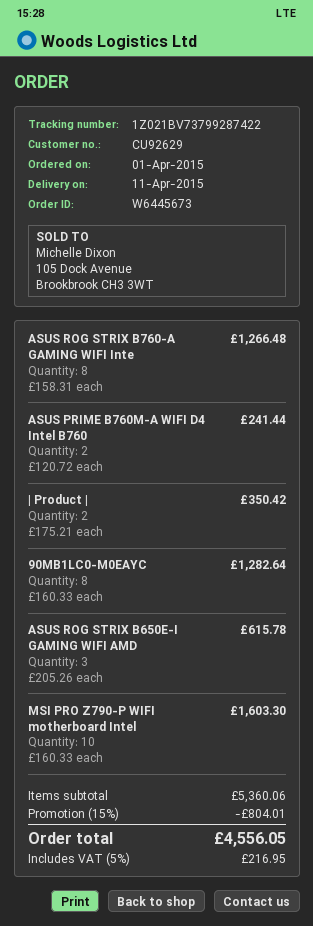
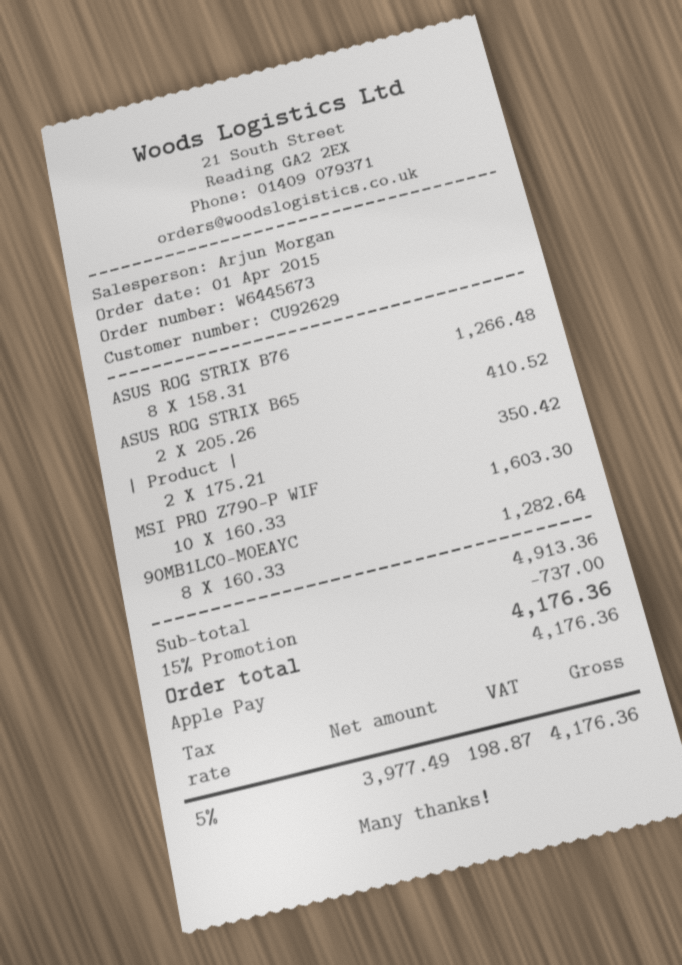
ASUS PRIME B760M-A WIFI D4 Intel B760: 2 x 120.72 = 241.44 -> none
ASUS ROG STRIX B650E-I GAMING WIFI AMD: 3 x 205.26 = 615.78 -> 2 x 205.26 = 410.52
subtotal: 5360.06 -> 4913.36
discount: 15% = 804.01 -> 15% = 737.00
tax: 5% = 216.95 -> 5% = 198.87
total: 4556.05 -> 4176.36

